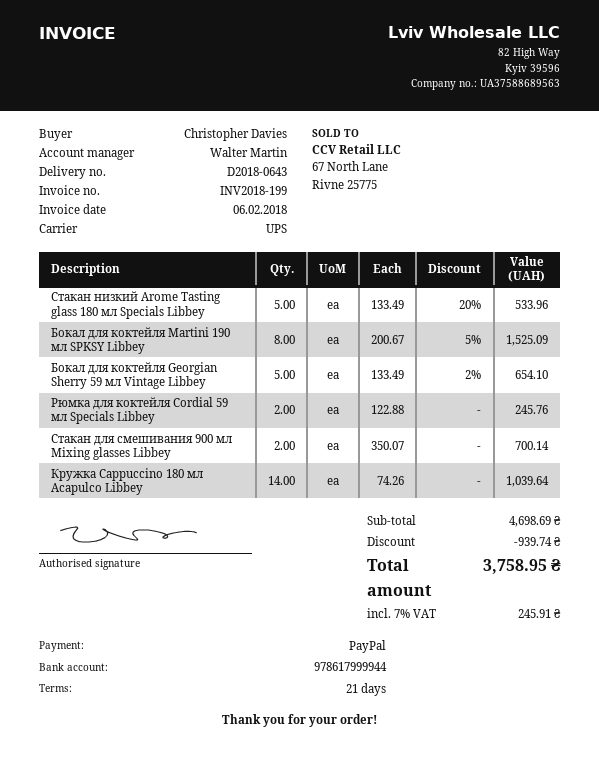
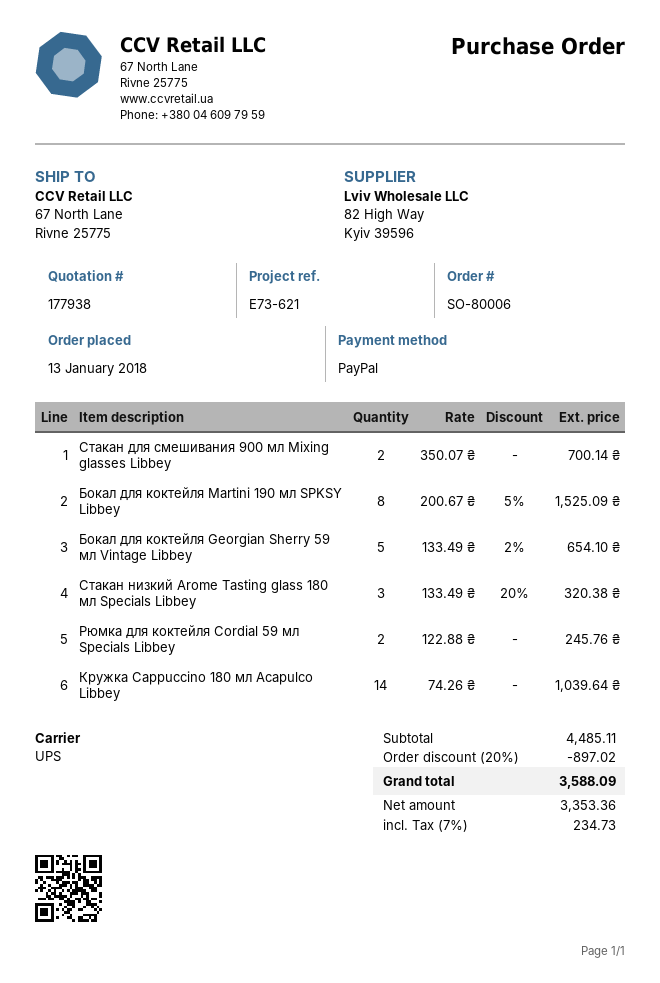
Стакан низкий Arome Tasting glass 180 мл Specials Libbey: 5 x 133.49 - 20% = 533.96 -> 3 x 133.49 - 20% = 320.38
subtotal: 4698.69 -> 4485.11
discount: 939.74 -> 897.02
tax: 7% = 245.91 -> 7% = 234.73
total: 3758.95 -> 3588.09

